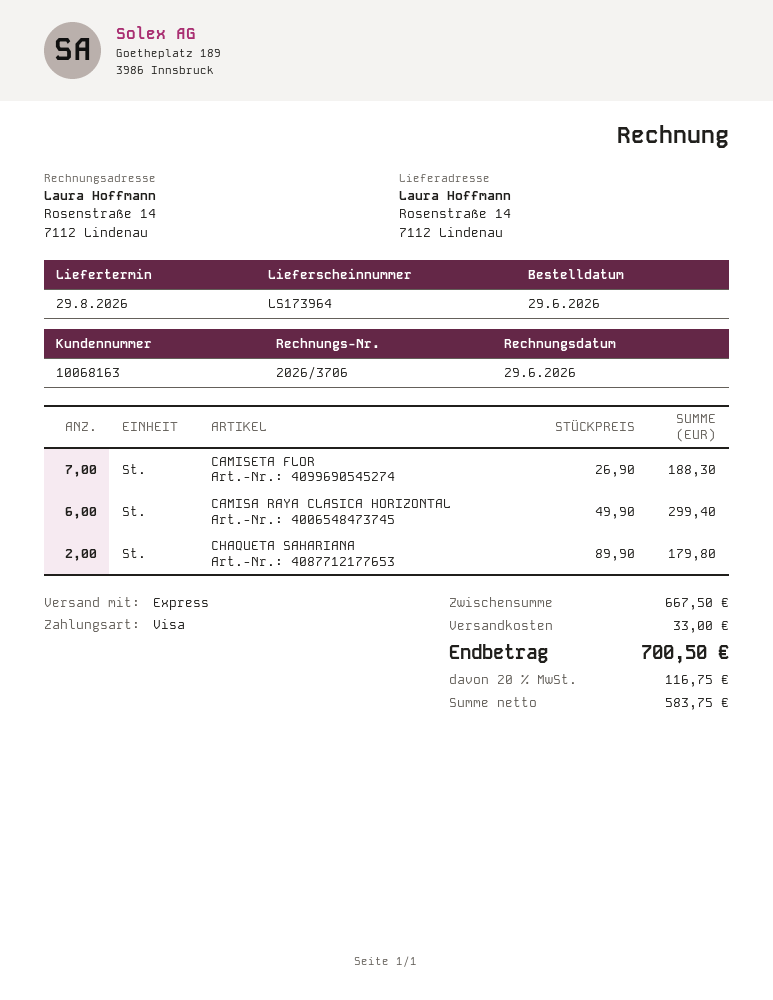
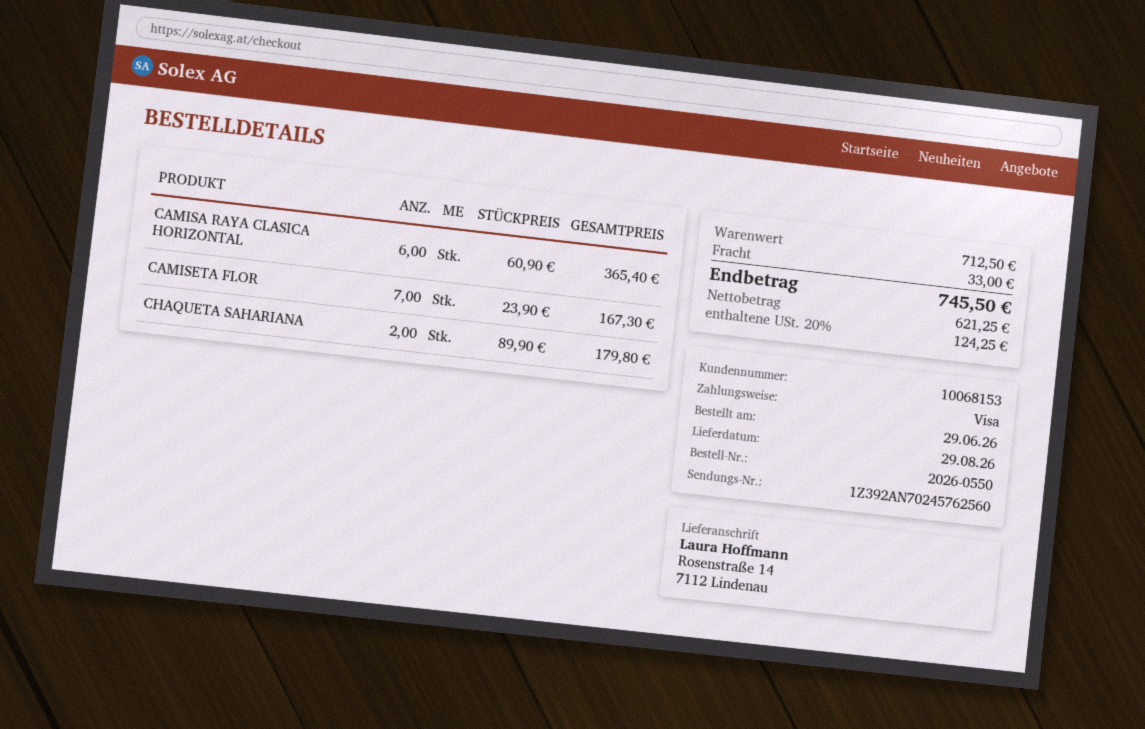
customer number: 10068163 -> 10068153
CAMISETA FLOR: 7 x 26.90 = 188.30 -> 7 x 23.90 = 167.30
CAMISA RAYA CLASICA HORIZONTAL: 6 x 49.90 = 299.40 -> 6 x 60.90 = 365.40
subtotal: 667.50 -> 712.50
net: 583.75 -> 621.25
tax: 20% = 116.75 -> 20% = 124.25
total: 700.50 -> 745.50

